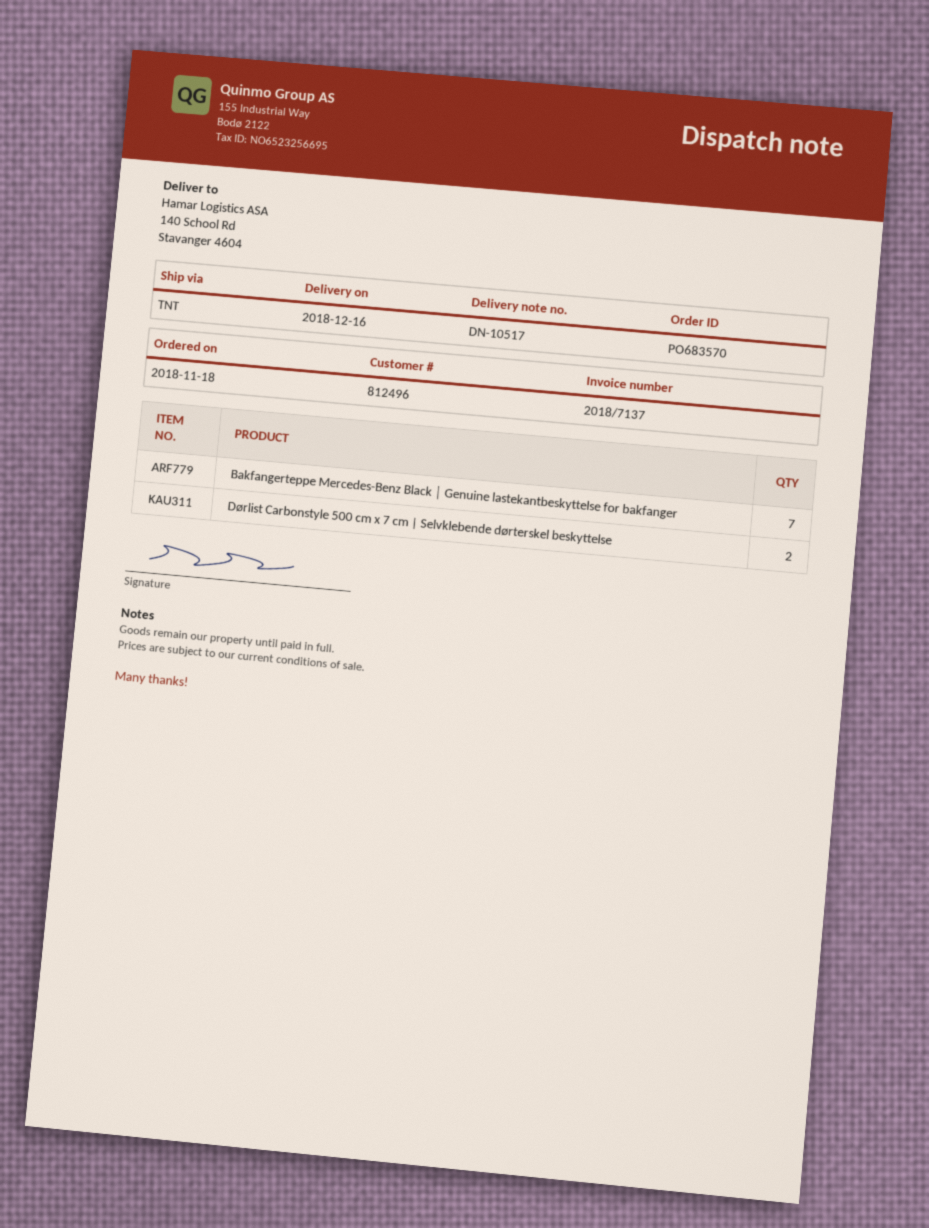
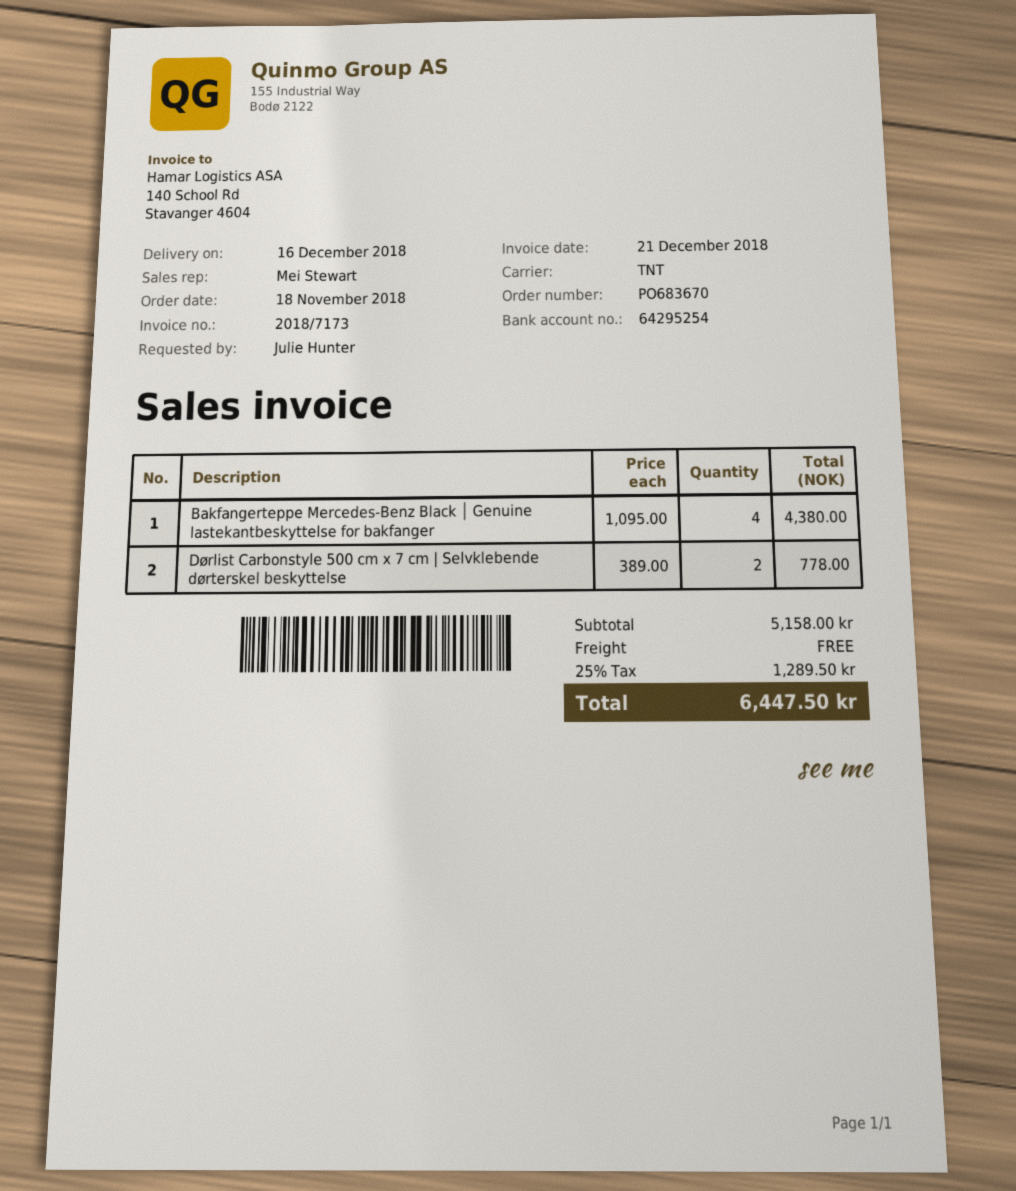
order number: PO683570 -> PO683670
invoice number: 2018/7137 -> 2018/7173
Bakfangerteppe Mercedes-Benz Black │ Genuine lastekantbeskyttelse for bakfanger: 7 -> 4

